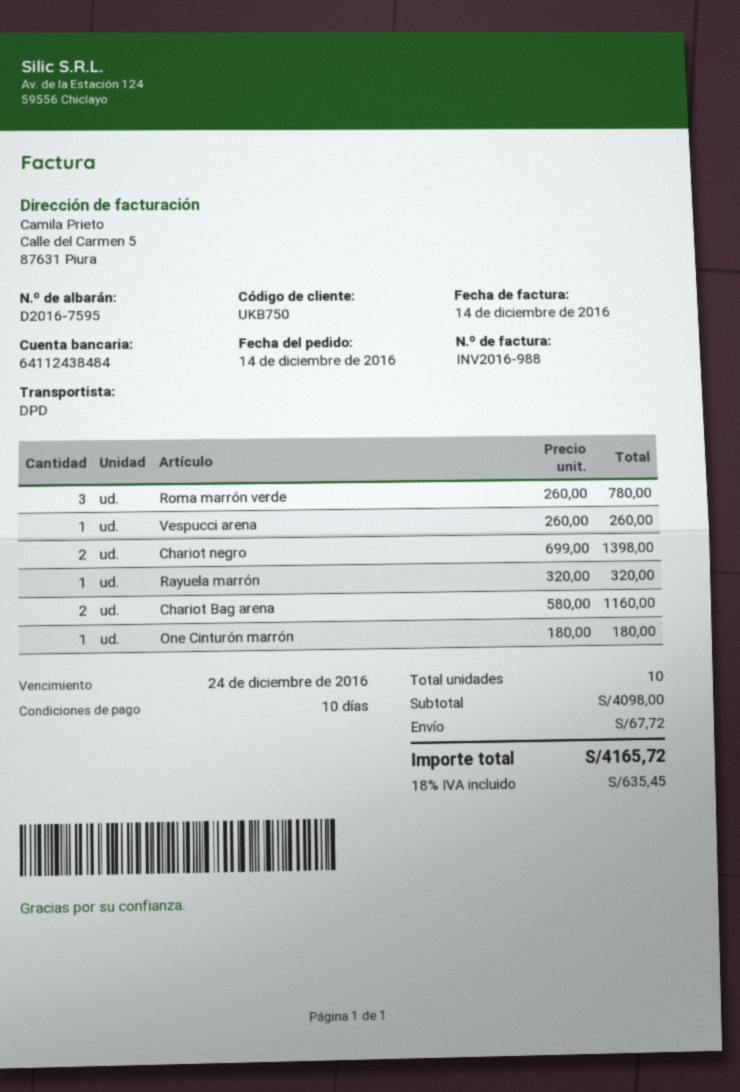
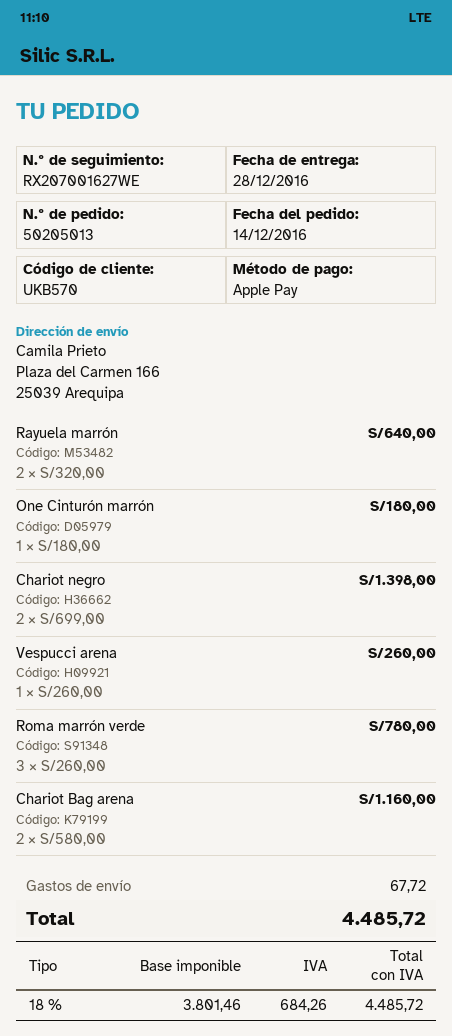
customer number: UKB750 -> UKB570
Rayuela marrón: 1 x 320.00 = 320.00 -> 2 x 320.00 = 640.00
tax: 18% = 635.45 -> 18% = 684.26
total: 4165.72 -> 4485.72

